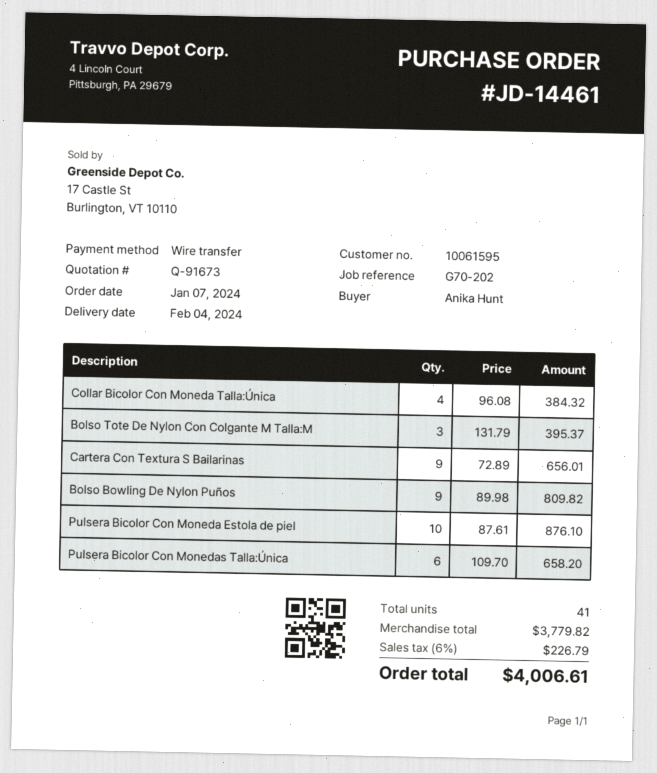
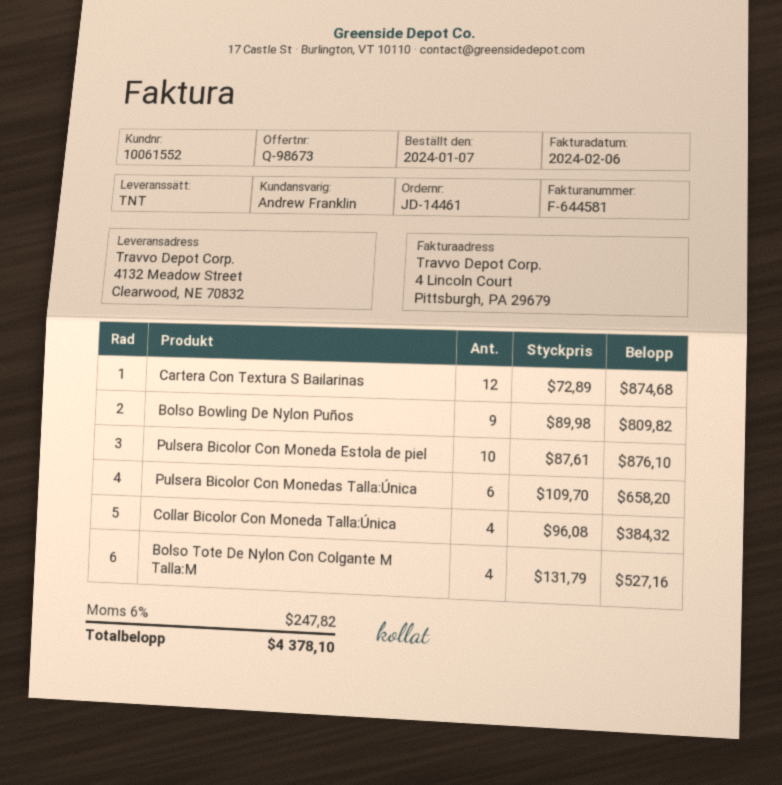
quote number: Q-91673 -> Q-98673
customer number: 10061595 -> 10061552
Bolso Tote De Nylon Con Colgante M Talla:M: 3 x 131.79 = 395.37 -> 4 x 131.79 = 527.16
Cartera Con Textura S Bailarinas: 9 x 72.89 = 656.01 -> 12 x 72.89 = 874.68
tax: 6% = 226.79 -> 6% = 247.82
total: 4006.61 -> 4378.10

